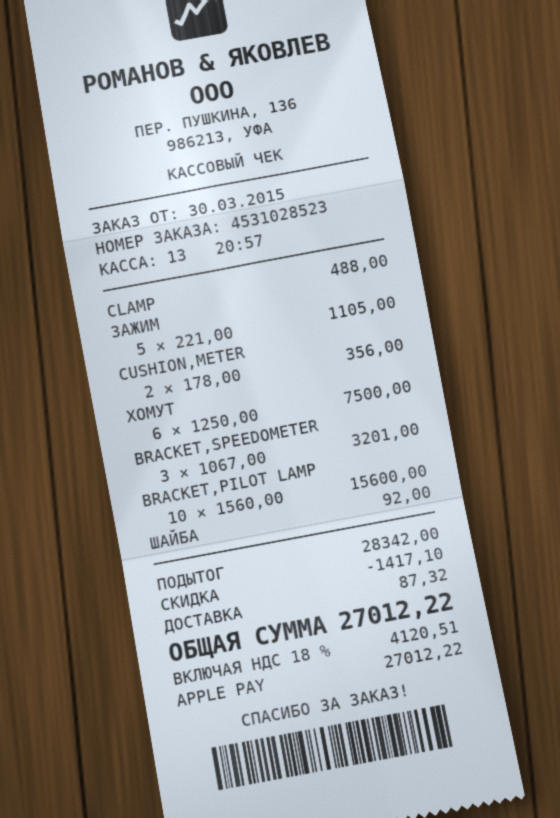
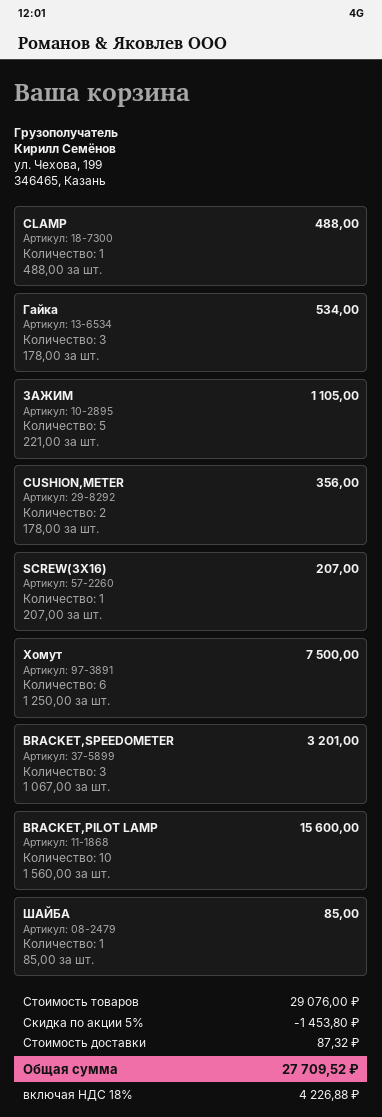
ШАЙБА: 1 x 92.00 = 92.00 -> 1 x 85.00 = 85.00
Гайка: none -> 3 x 178.00 = 534.00
SCREW(3X16): none -> 1 x 207.00 = 207.00
subtotal: 28342.00 -> 29076.00
discount: 1417.10 -> 1453.80
tax: 18% = 4120.51 -> 18% = 4226.88
total: 27012.22 -> 27709.52

